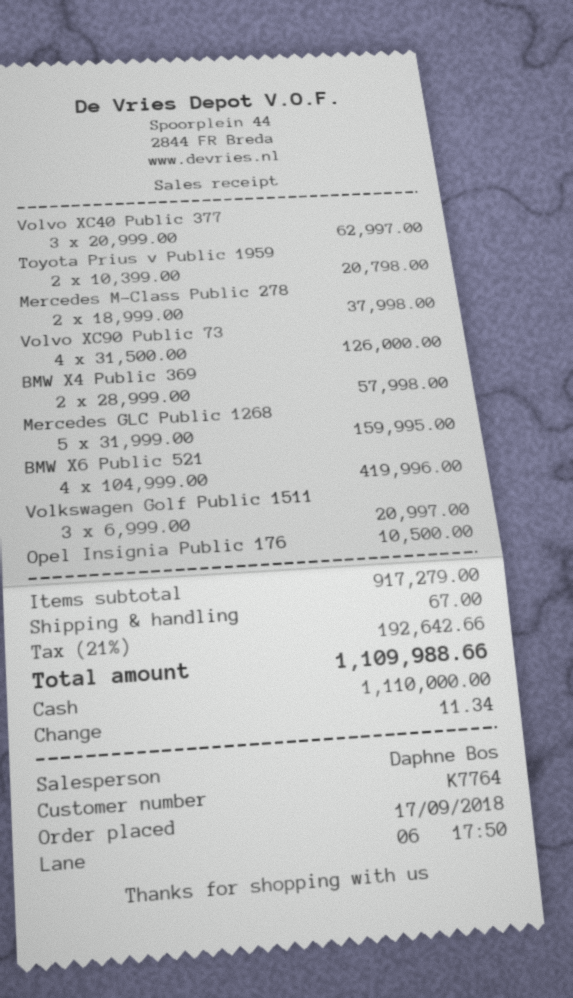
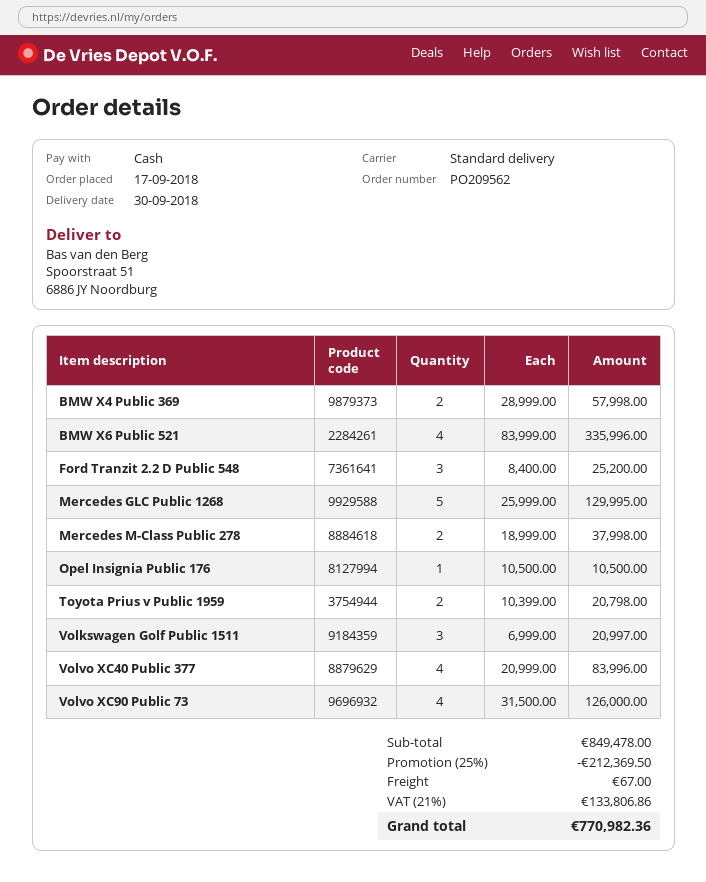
Volvo XC40 Public 377: 3 x 20999.00 = 62997.00 -> 4 x 20999.00 = 83996.00
Mercedes GLC Public 1268: 5 x 31999.00 = 159995.00 -> 5 x 25999.00 = 129995.00
BMW X6 Public 521: 4 x 104999.00 = 419996.00 -> 4 x 83999.00 = 335996.00
Ford Tranzit 2.2 D Public 548: none -> 3 x 8400.00 = 25200.00
subtotal: 917279.00 -> 849478.00
discount: none -> 25% = 212369.50
tax: 21% = 192642.66 -> 21% = 133806.86
total: 1109988.66 -> 770982.36

